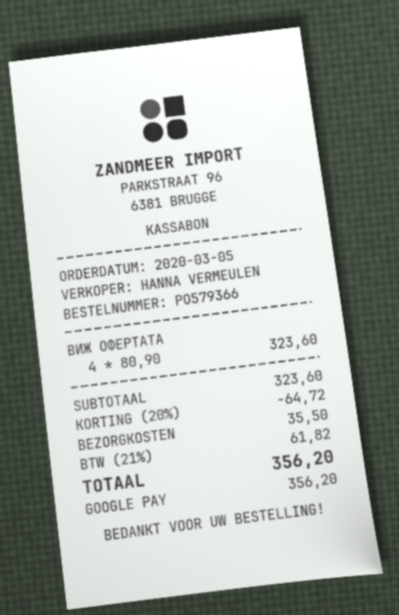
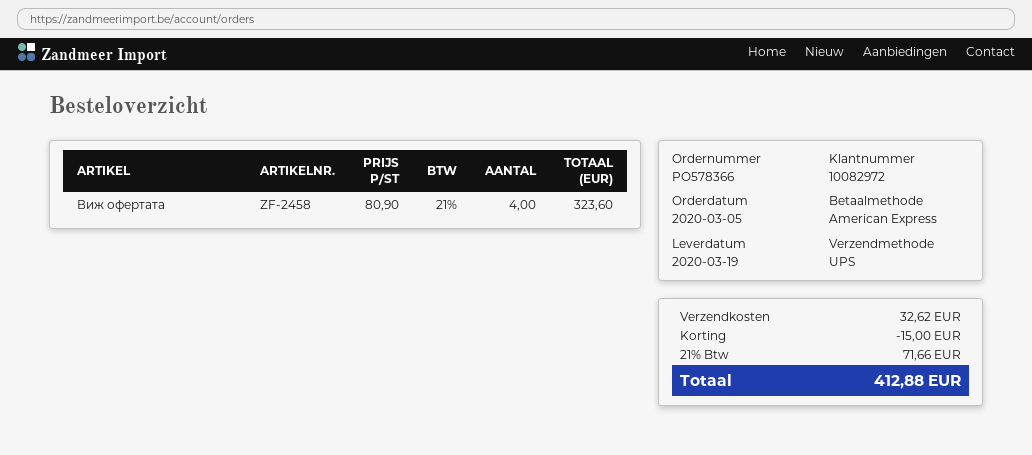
order number: PO579366 -> PO578366
payment method: Google Pay -> American Express
discount: 64.72 -> 15.00
shipping: 35.50 -> 32.62
tax: 21% = 61.82 -> 21% = 71.66
total: 356.20 -> 412.88

